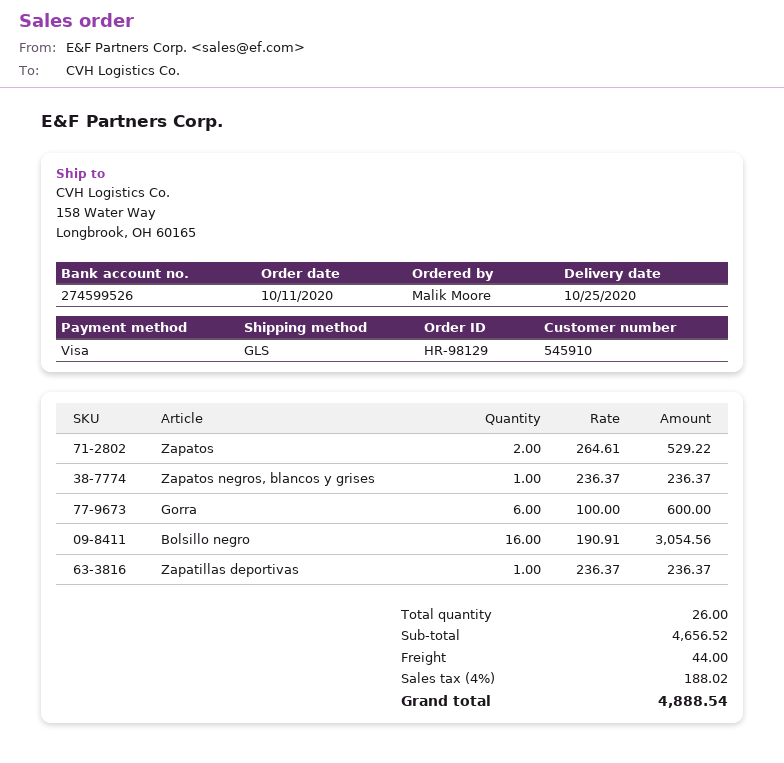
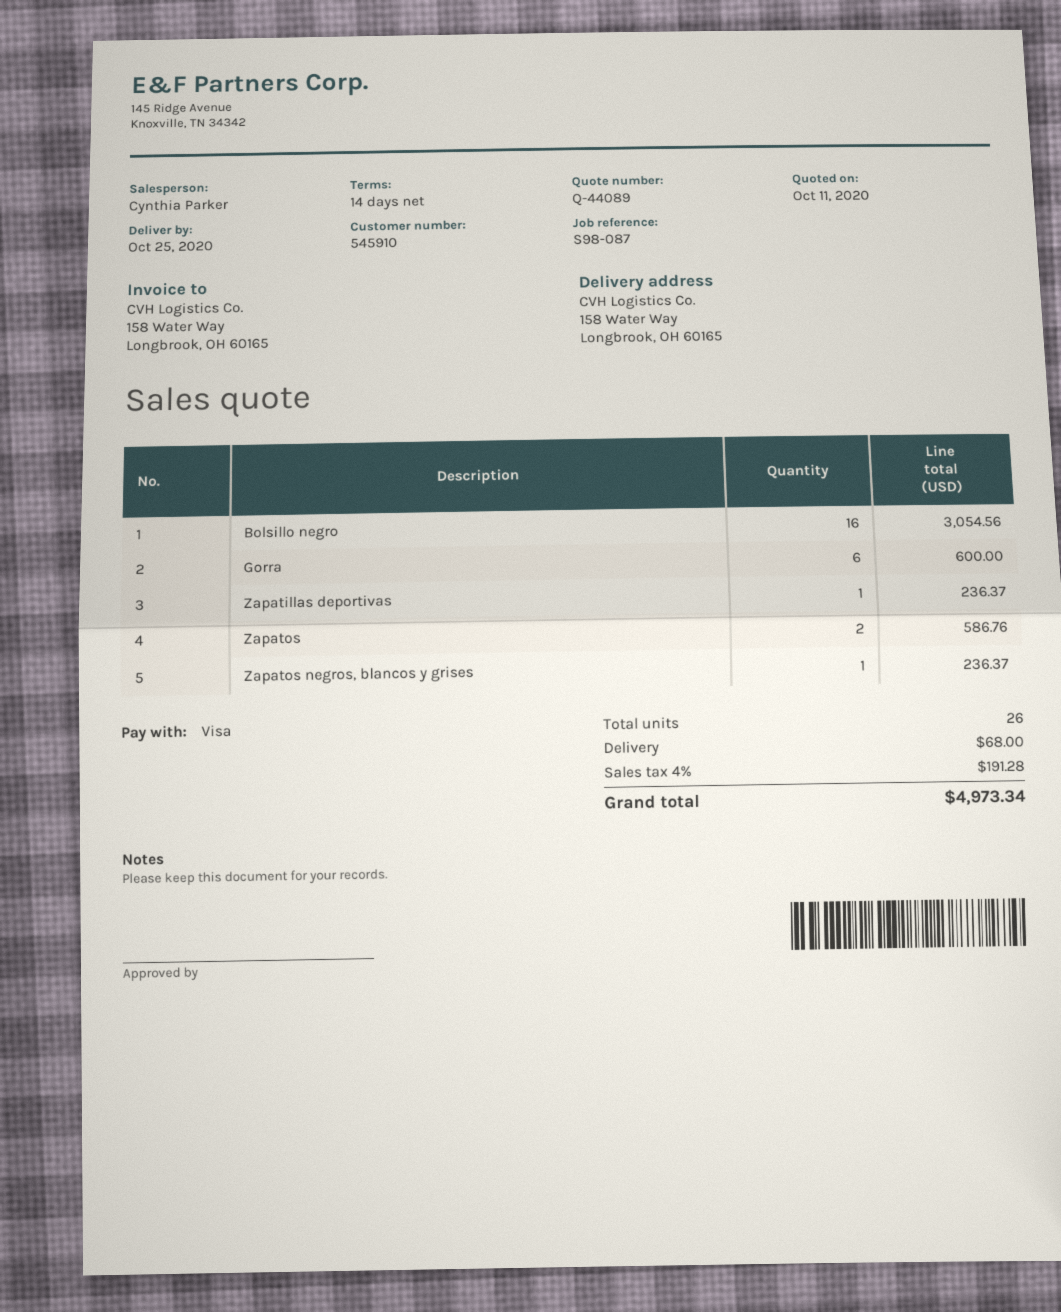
Zapatos: 2 for 529.22 -> 2 for 586.76
shipping: 44.00 -> 68.00
tax: 4% = 188.02 -> 4% = 191.28
total: 4888.54 -> 4973.34

